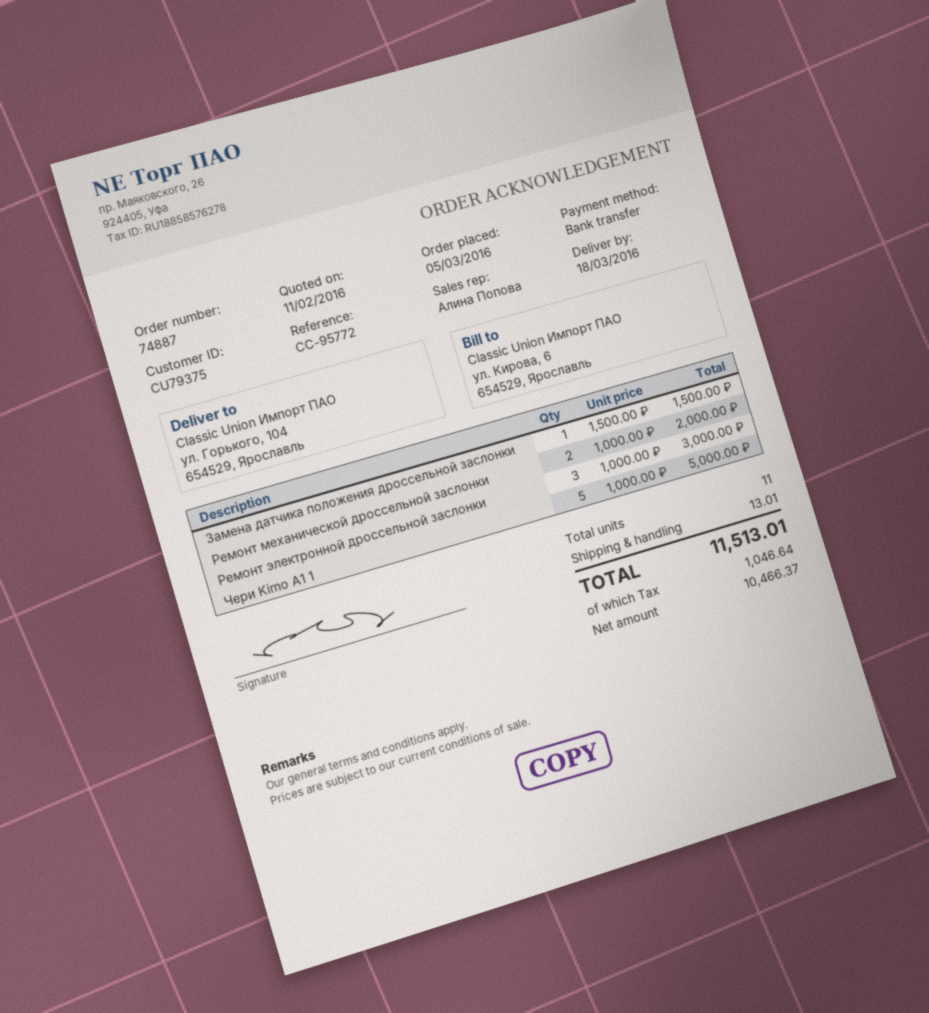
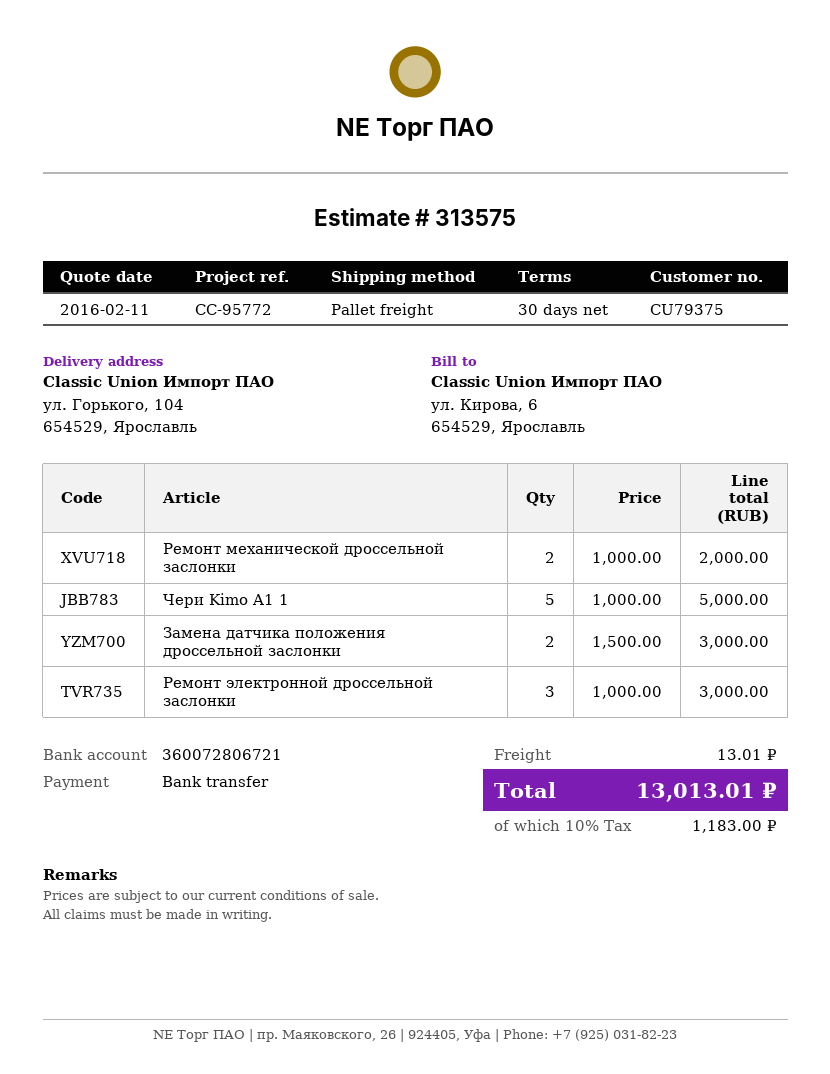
Замена датчика положения дроссельной заслонки: 1 x 1500.00 = 1500.00 -> 2 x 1500.00 = 3000.00
tax: 1046.64 -> 1183.00
total: 11513.01 -> 13013.01

